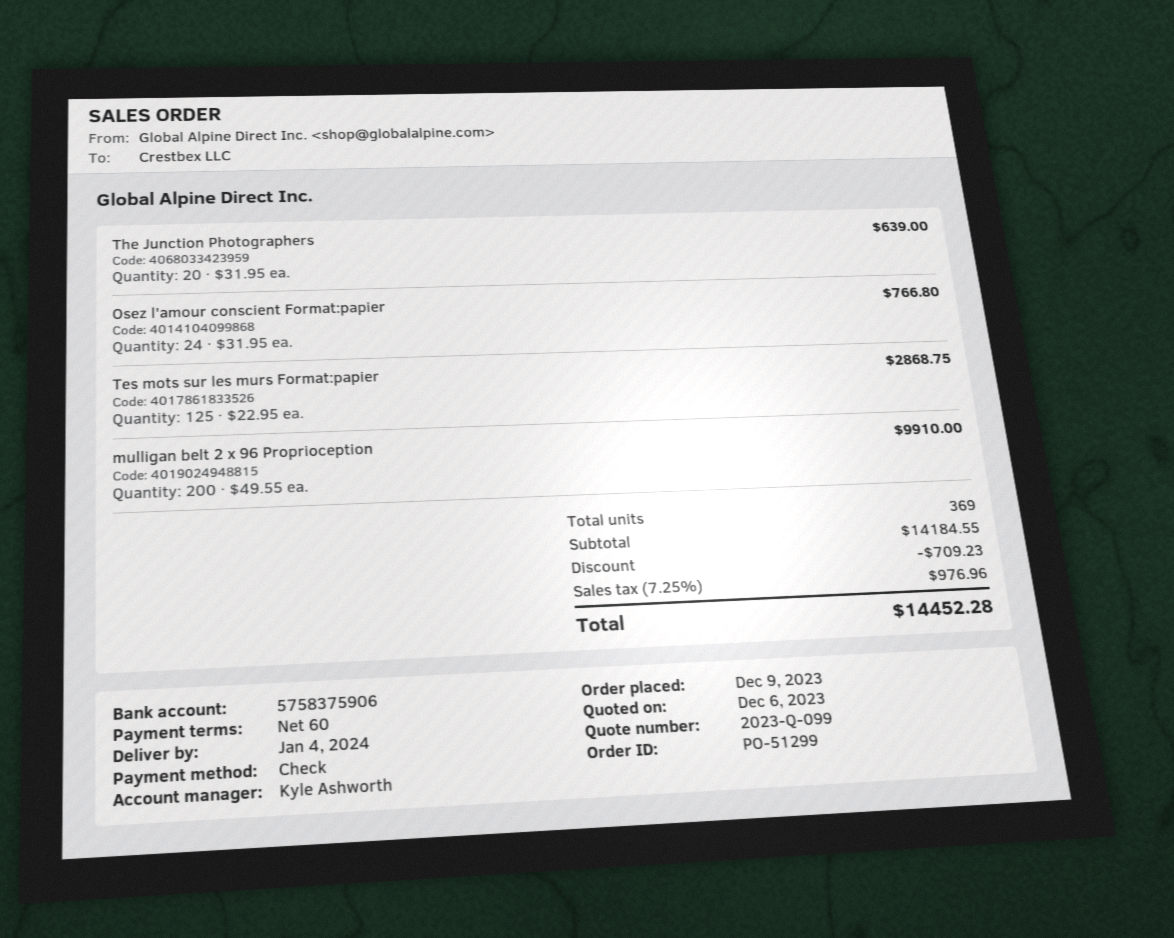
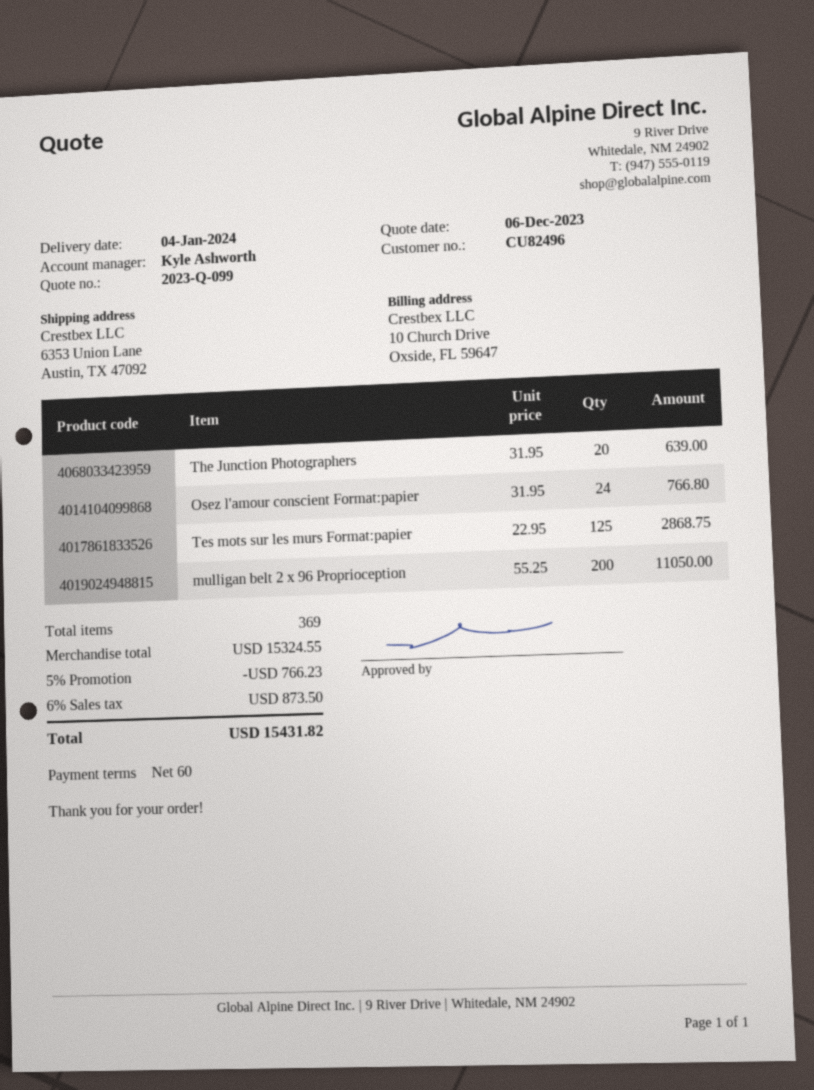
mulligan belt 2 x 96 Proprioception: 200 x 49.55 = 9910.00 -> 200 x 55.25 = 11050.00
subtotal: 14184.55 -> 15324.55
discount: 709.23 -> 766.23
tax: 7.25% = 976.96 -> 6% = 873.50
total: 14452.28 -> 15431.82

